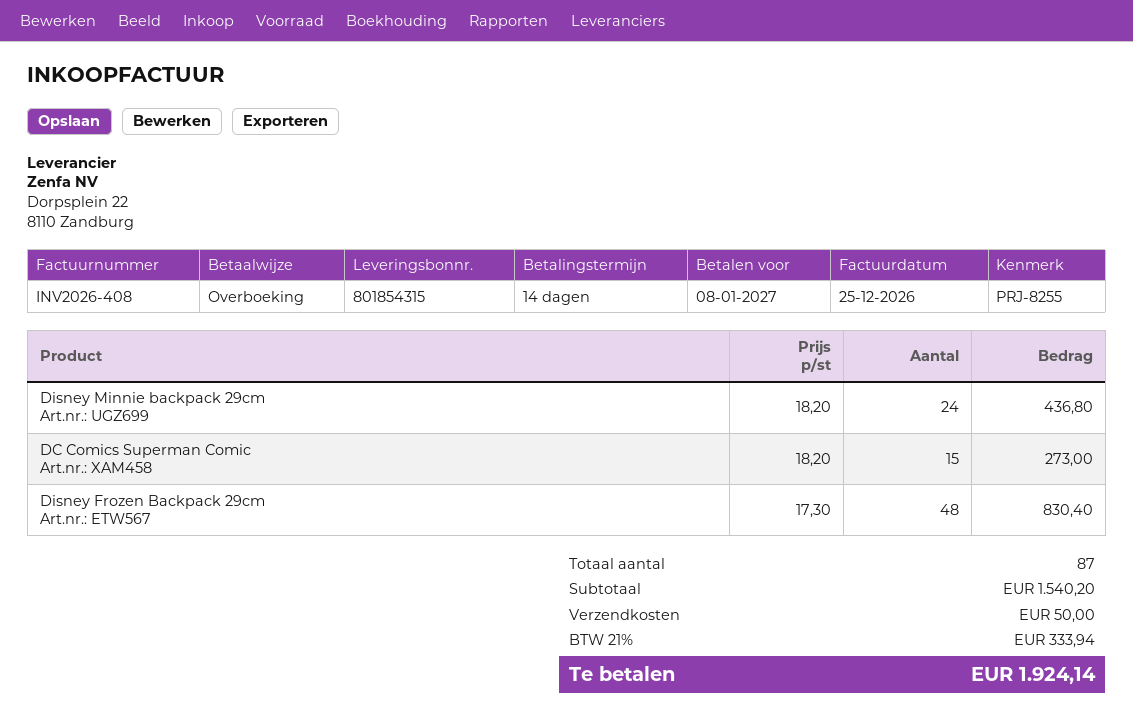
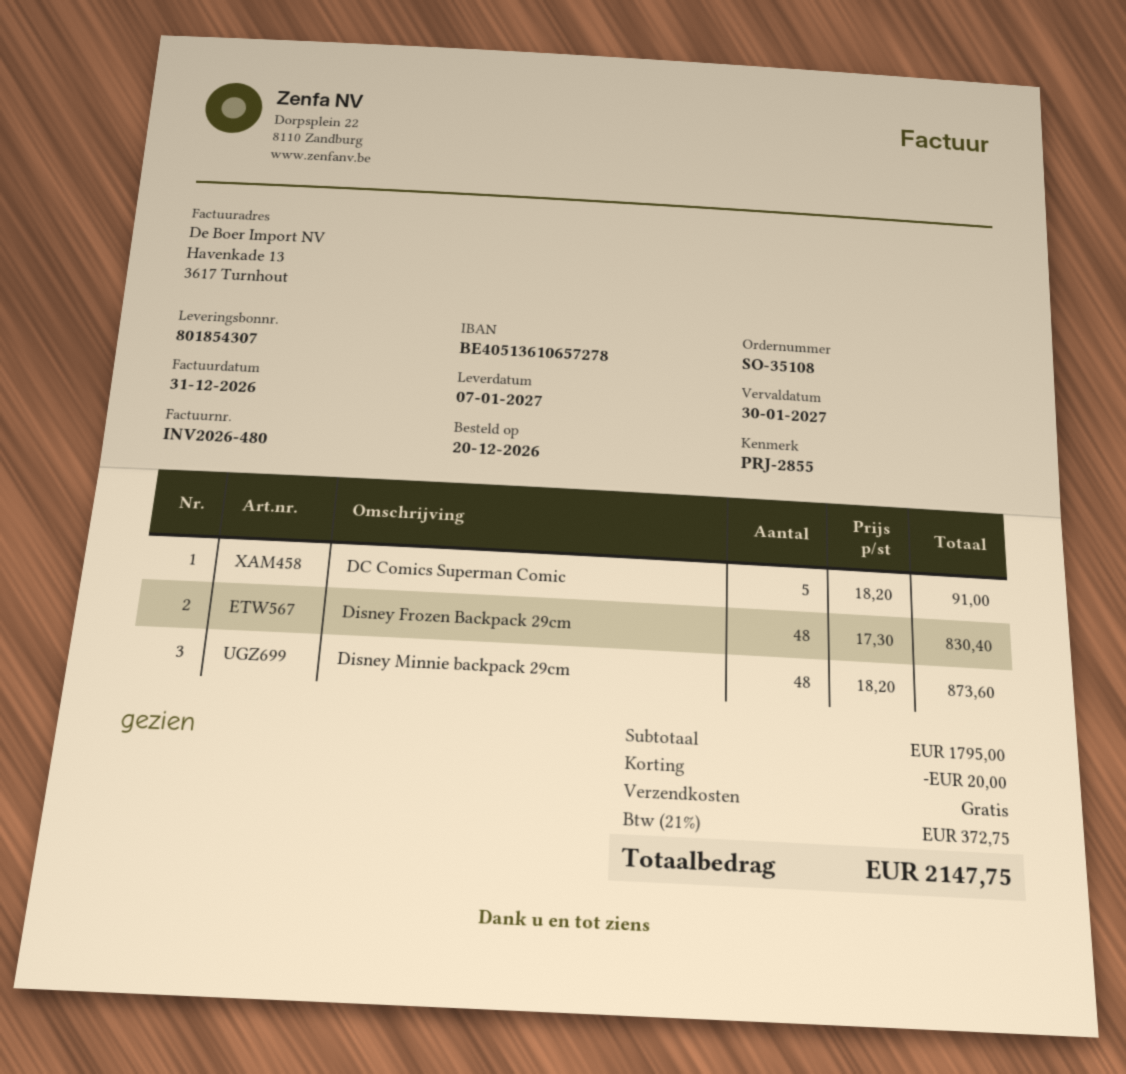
delivery note number: 801854315 -> 801854307
invoice number: INV2026-408 -> INV2026-480
invoice date: 2026-12-25 -> 2026-12-31
due date: 2027-01-08 -> 2027-01-30
reference: PRJ-8255 -> PRJ-2855
Disney Minnie backpack 29cm: 24 x 18.20 = 436.80 -> 48 x 18.20 = 873.60
DC Comics Superman Comic: 15 x 18.20 = 273.00 -> 5 x 18.20 = 91.00
subtotal: 1540.20 -> 1795.00
discount: none -> 20.00
shipping: 50.00 -> 0.00
tax: 21% = 333.94 -> 21% = 372.75
total: 1924.14 -> 2147.75

